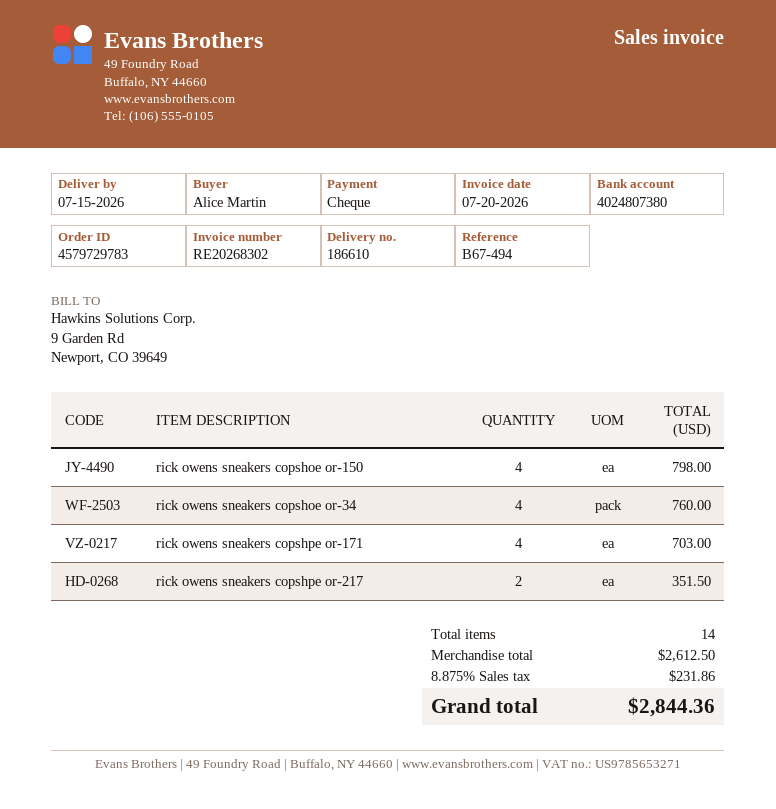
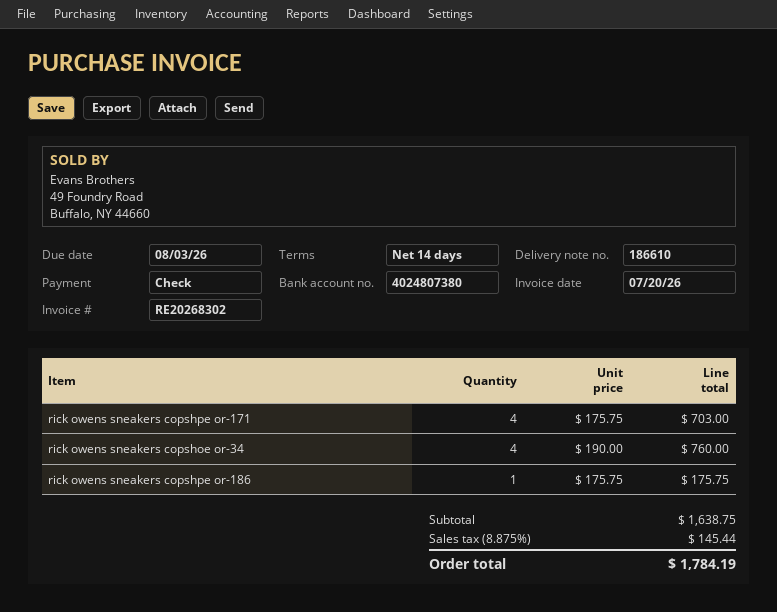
rick owens sneakers copshoe or-150: 4 for 798.00 -> none
rick owens sneakers copshpe or-217: 2 for 351.50 -> none
rick owens sneakers copshpe or-186: none -> 1 for 175.75
subtotal: 2612.50 -> 1638.75
tax: 8.875% = 231.86 -> 8.875% = 145.44
total: 2844.36 -> 1784.19

